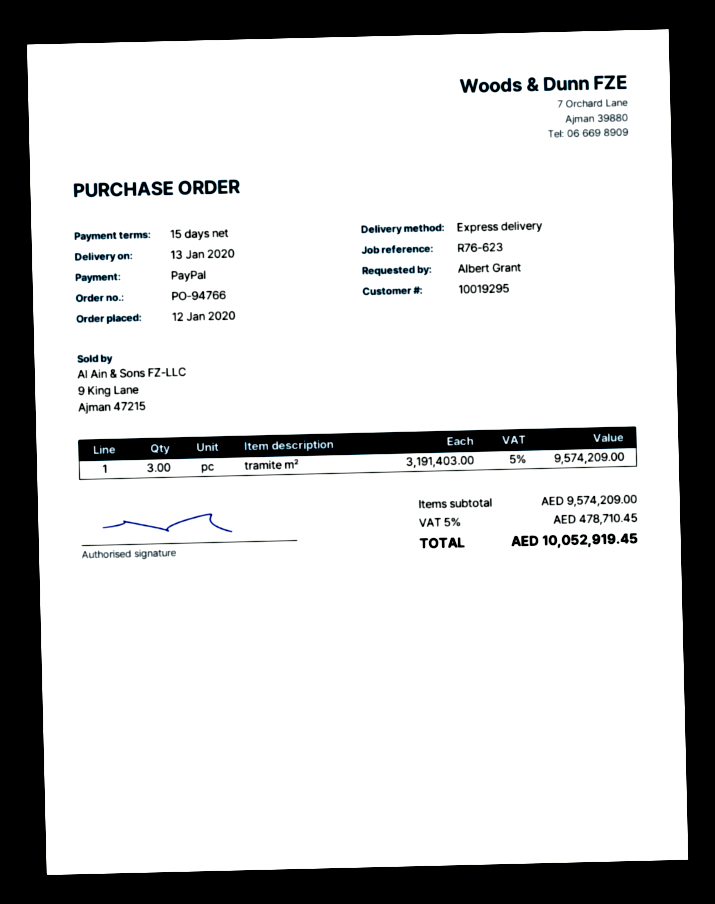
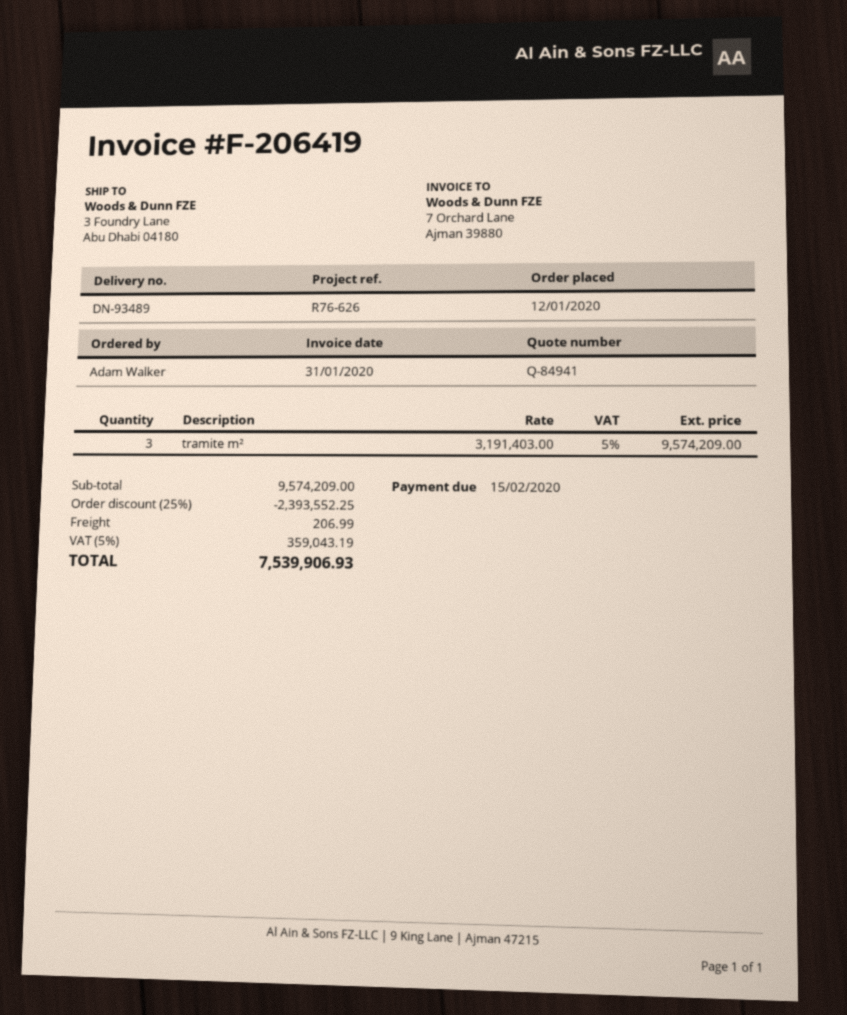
reference: R76-623 -> R76-626
ordered by: Albert Grant -> Adam Walker
discount: none -> 25% = 2393552.25
shipping: none -> 206.99
tax: 5% = 478710.45 -> 5% = 359043.19
total: 10052919.45 -> 7539906.93

